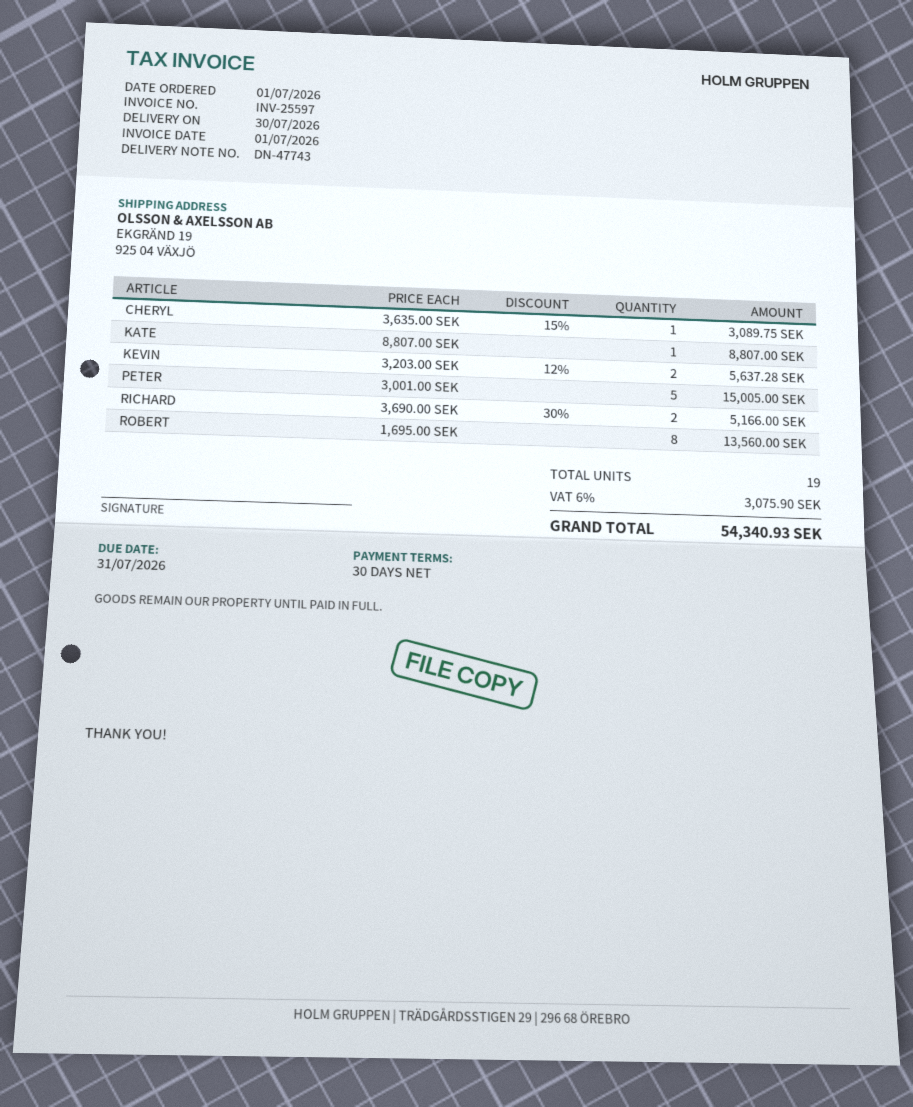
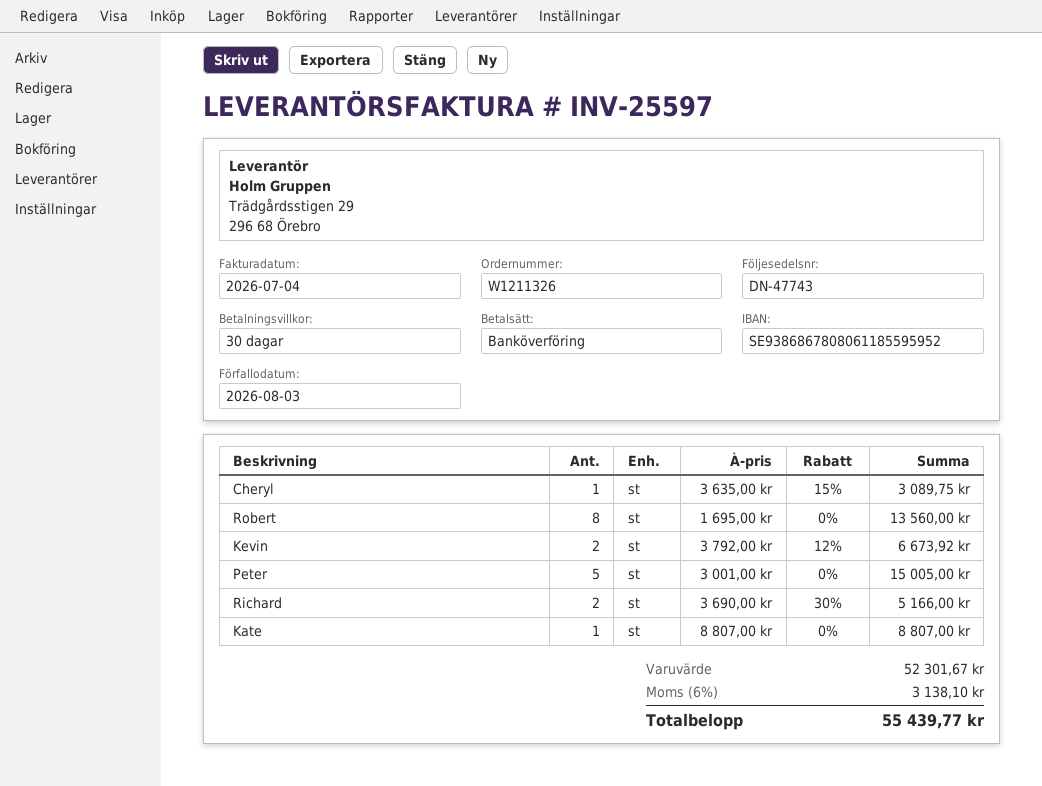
invoice date: 2026-07-01 -> 2026-07-04
due date: 2026-07-31 -> 2026-08-03
KEVIN: 2 x 3203.00 - 12% = 5637.28 -> 2 x 3792.00 - 12% = 6673.92
tax: 6% = 3075.90 -> 6% = 3138.10
total: 54340.93 -> 55439.77

